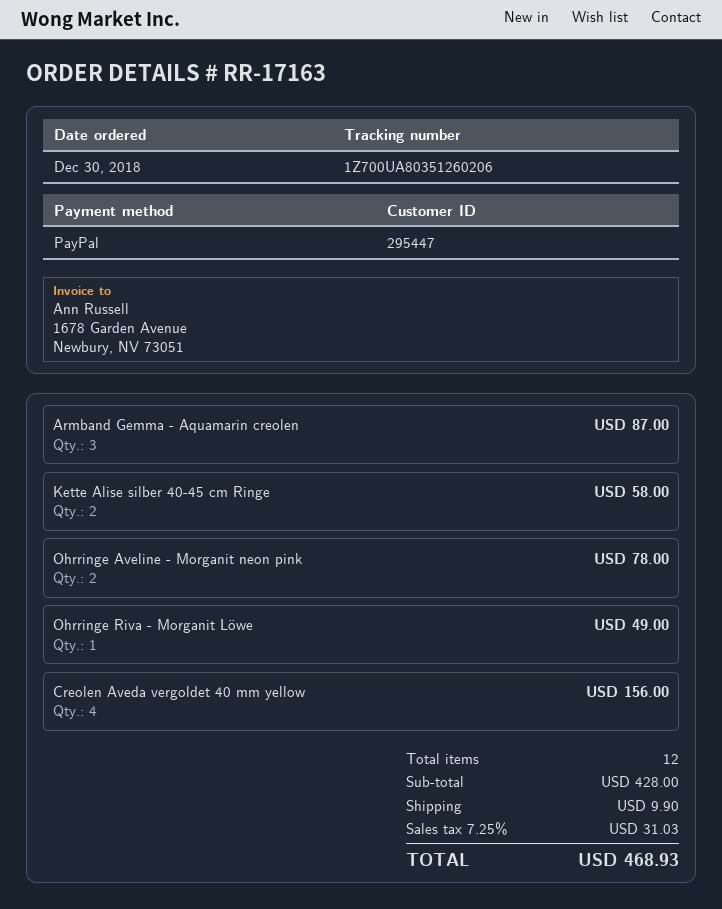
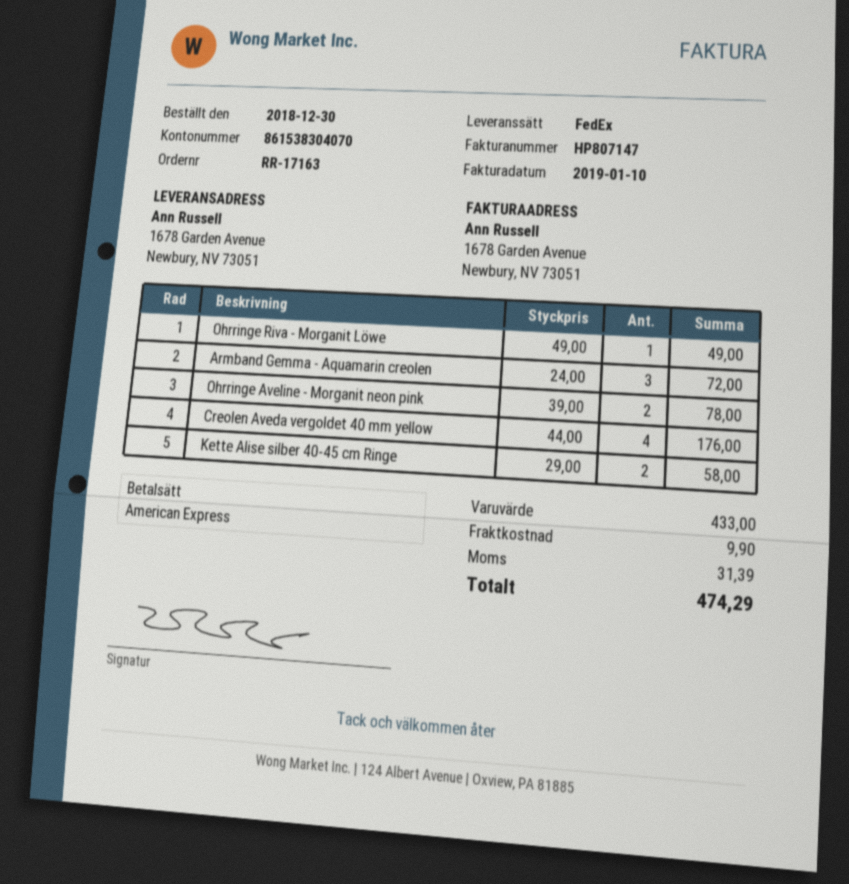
payment method: PayPal -> American Express
Armband Gemma - Aquamarin creolen: 3 for 87.00 -> 3 for 72.00
Creolen Aveda vergoldet 40 mm yellow: 4 for 156.00 -> 4 for 176.00
subtotal: 428.00 -> 433.00
tax: 31.03 -> 31.39
total: 468.93 -> 474.29

